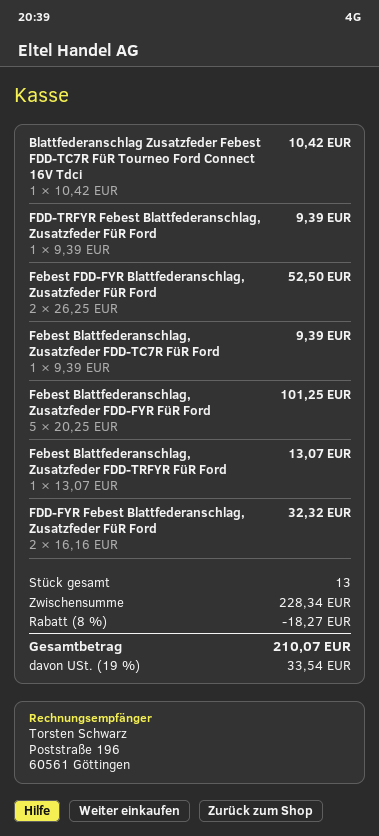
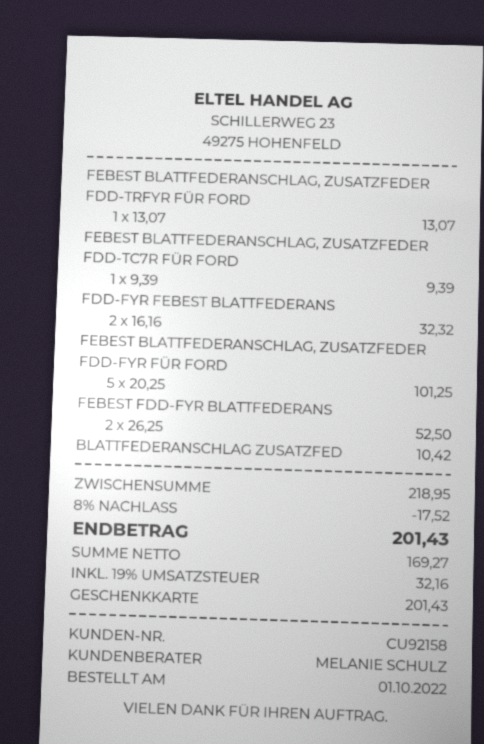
FDD-TRFYR Febest Blattfederanschlag, Zusatzfeder FüR Ford: 1 x 9.39 = 9.39 -> none
subtotal: 228.34 -> 218.95
discount: 8% = 18.27 -> 8% = 17.52
tax: 19% = 33.54 -> 19% = 32.16
total: 210.07 -> 201.43

